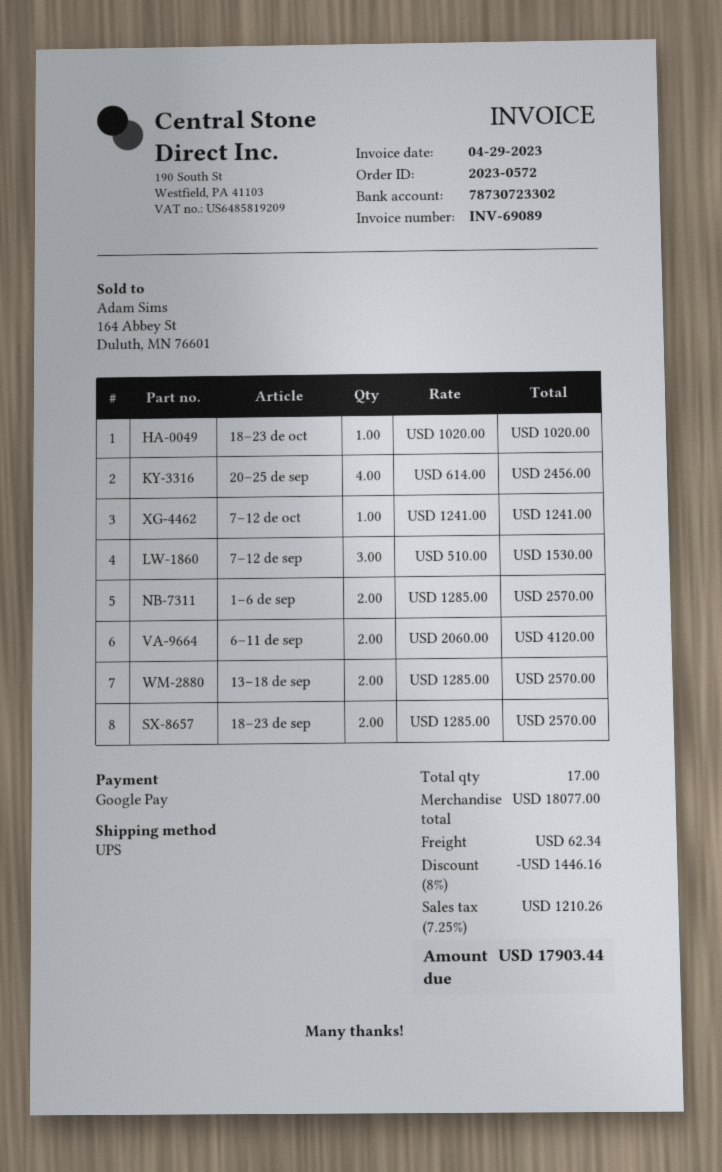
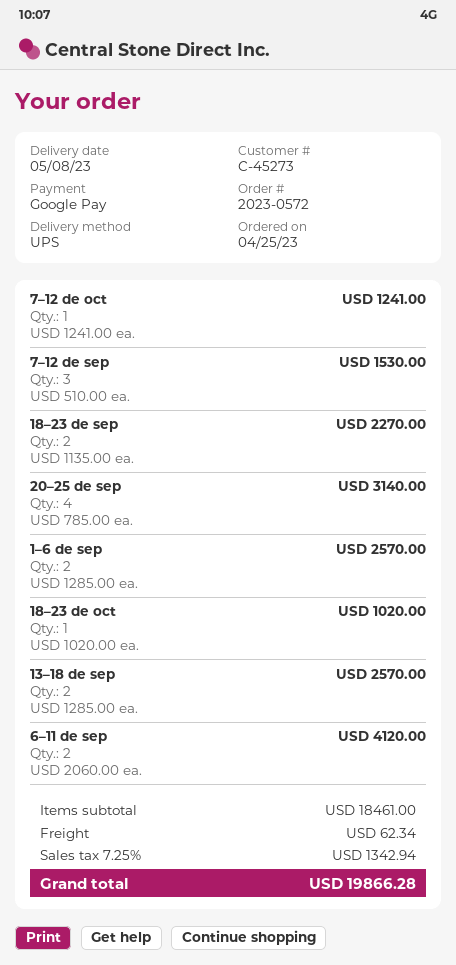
20–25 de sep: 4 x 614.00 = 2456.00 -> 4 x 785.00 = 3140.00
18–23 de sep: 2 x 1285.00 = 2570.00 -> 2 x 1135.00 = 2270.00
subtotal: 18077.00 -> 18461.00
discount: 8% = 1446.16 -> none
tax: 7.25% = 1210.26 -> 7.25% = 1342.94
total: 17903.44 -> 19866.28

